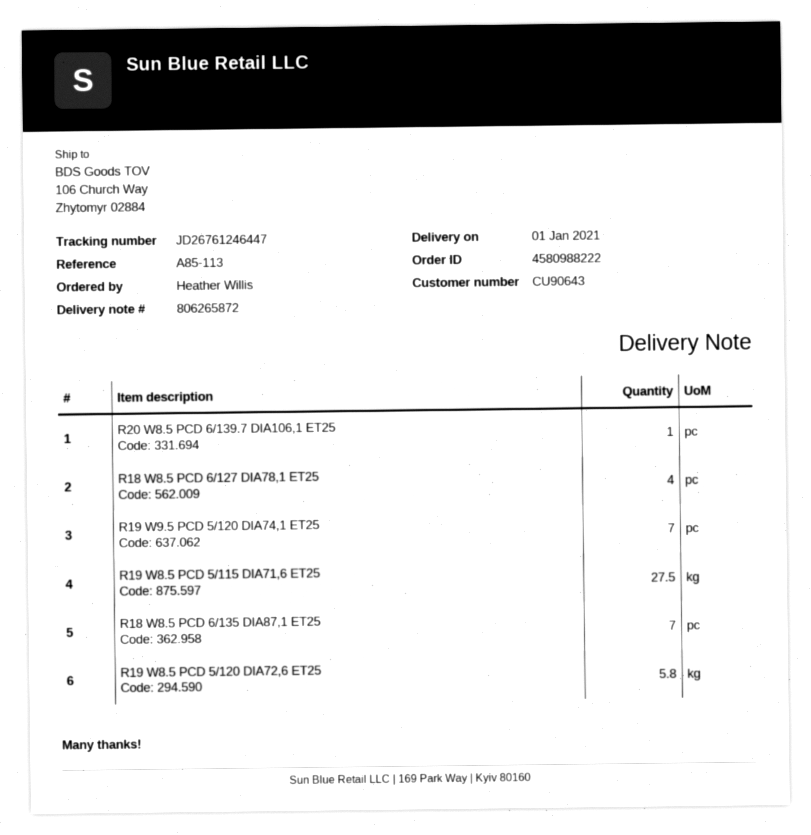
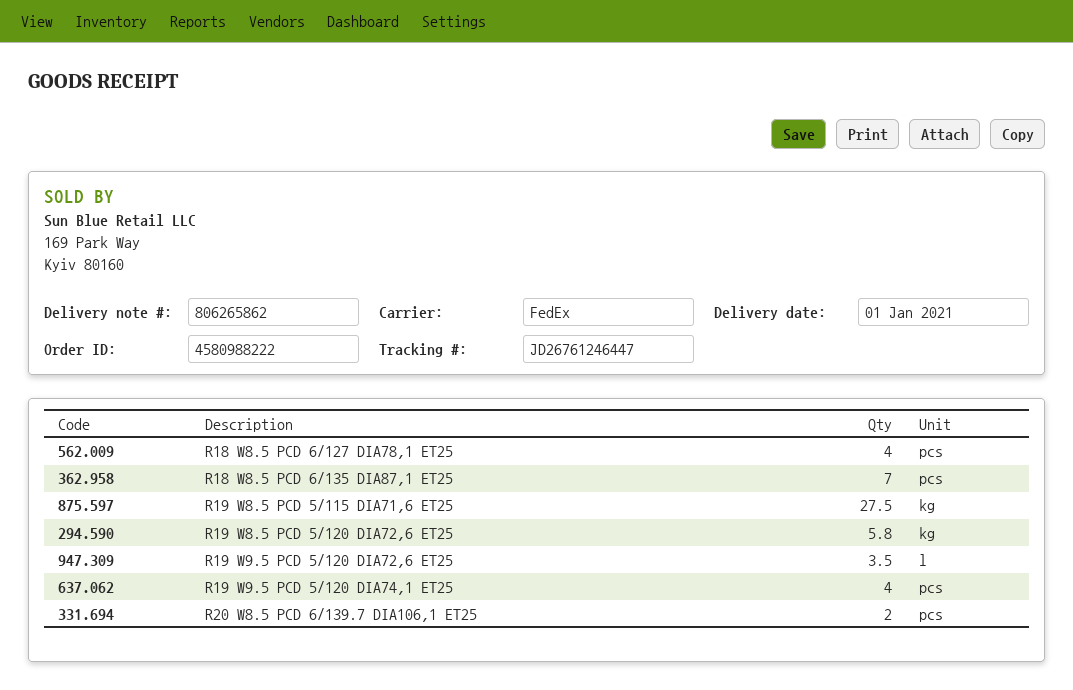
delivery note number: 806265872 -> 806265862
R20 W8.5 PCD 6/139.7 DIA106,1 ET25: 1 -> 2
R19 W9.5 PCD 5/120 DIA74,1 ET25: 7 -> 4
R19 W9.5 PCD 5/120 DIA72,6 ET25: none -> 3.5

